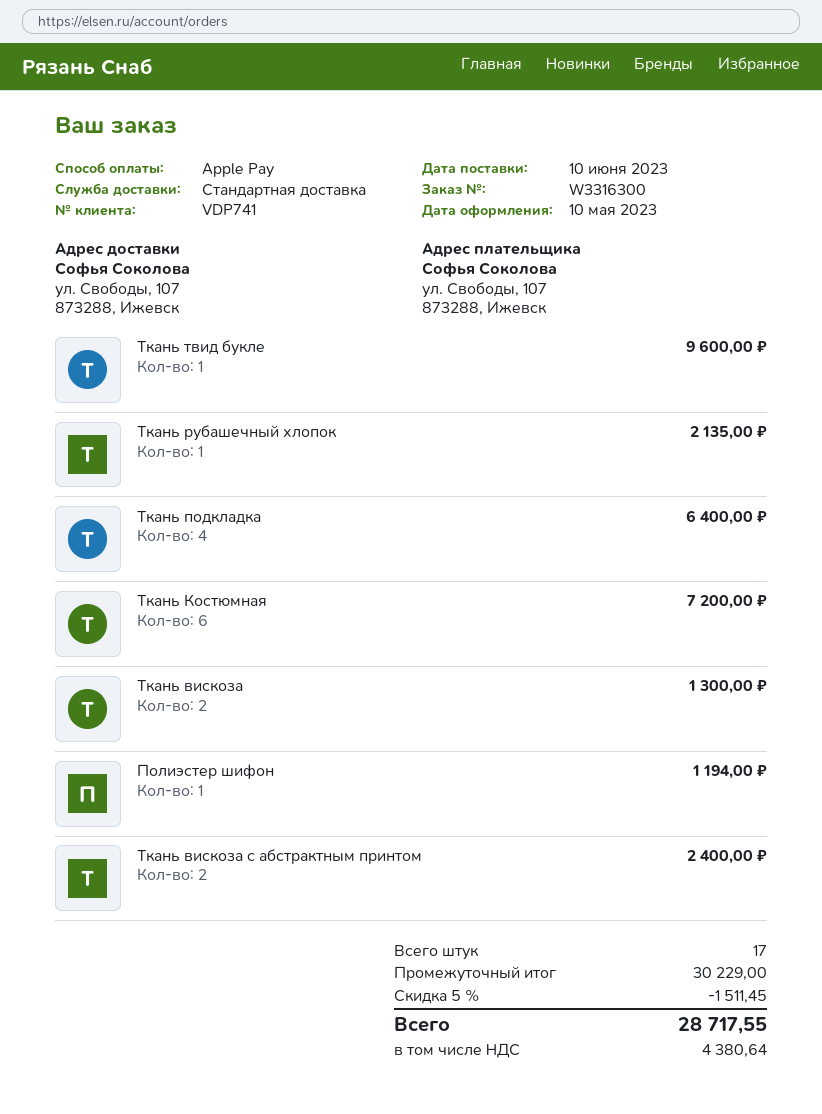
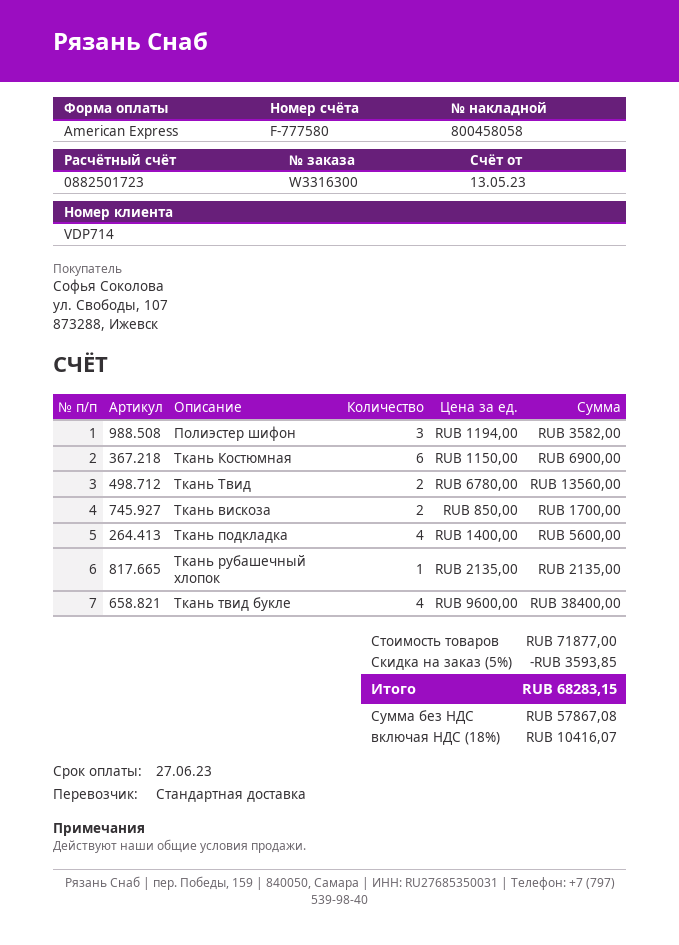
customer number: VDP741 -> VDP714
payment method: Apple Pay -> American Express
Ткань твид букле: 1 for 9600.00 -> 4 for 38400.00
Ткань подкладка: 4 for 6400.00 -> 4 for 5600.00
Ткань Костюмная: 6 for 7200.00 -> 6 for 6900.00
Ткань вискоза: 2 for 1300.00 -> 2 for 1700.00
Полиэстер шифон: 1 for 1194.00 -> 3 for 3582.00
Ткань вискоза с абстрактным принтом: 2 for 2400.00 -> none
Ткань Твид: none -> 2 for 13560.00
subtotal: 30229.00 -> 71877.00
discount: 5% = 1511.45 -> 5% = 3593.85
tax: 4380.64 -> 10416.07
total: 28717.55 -> 68283.15

